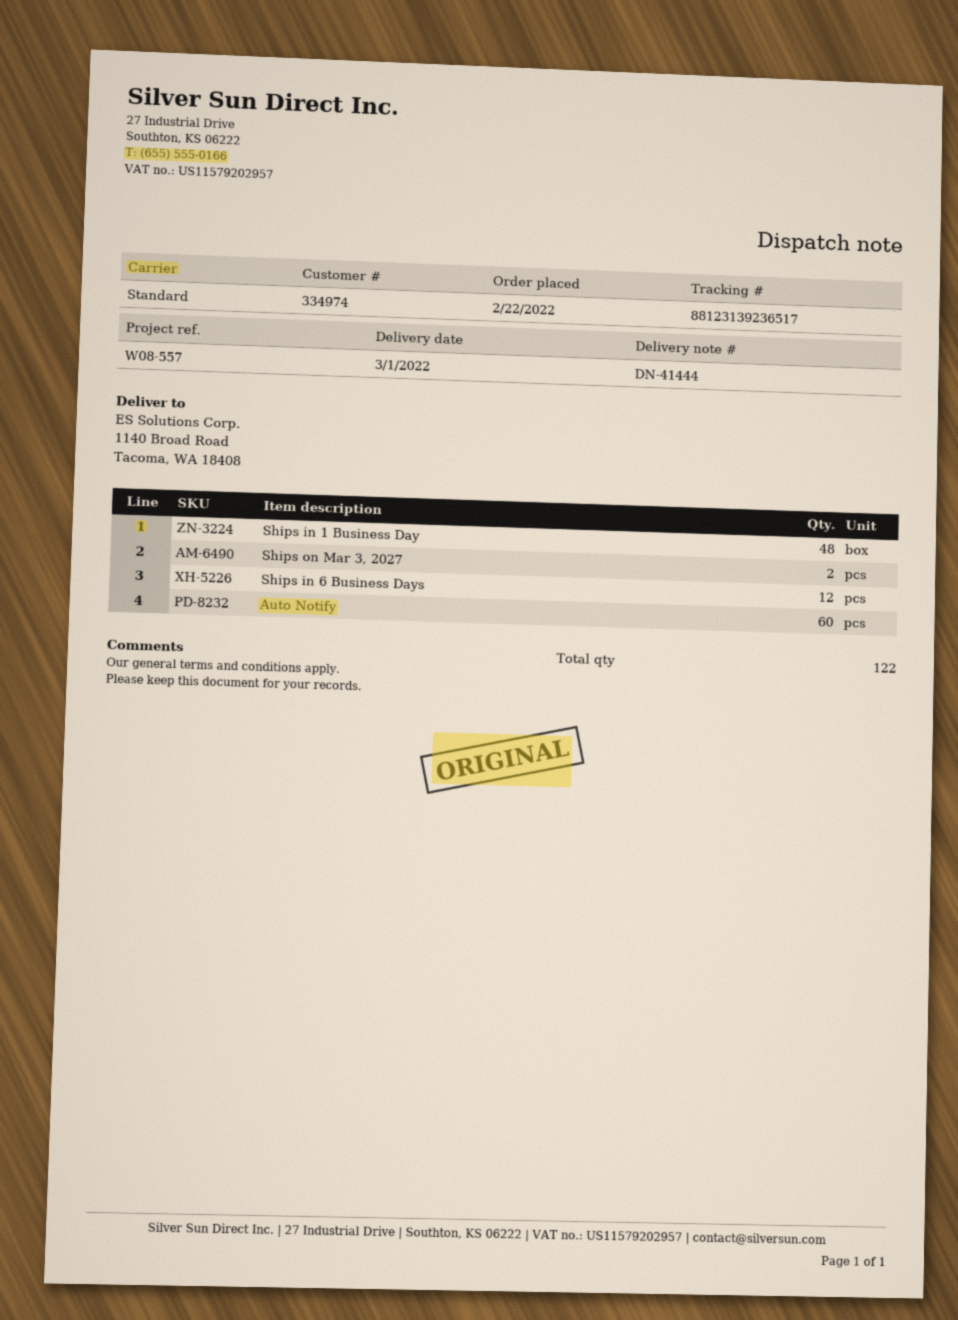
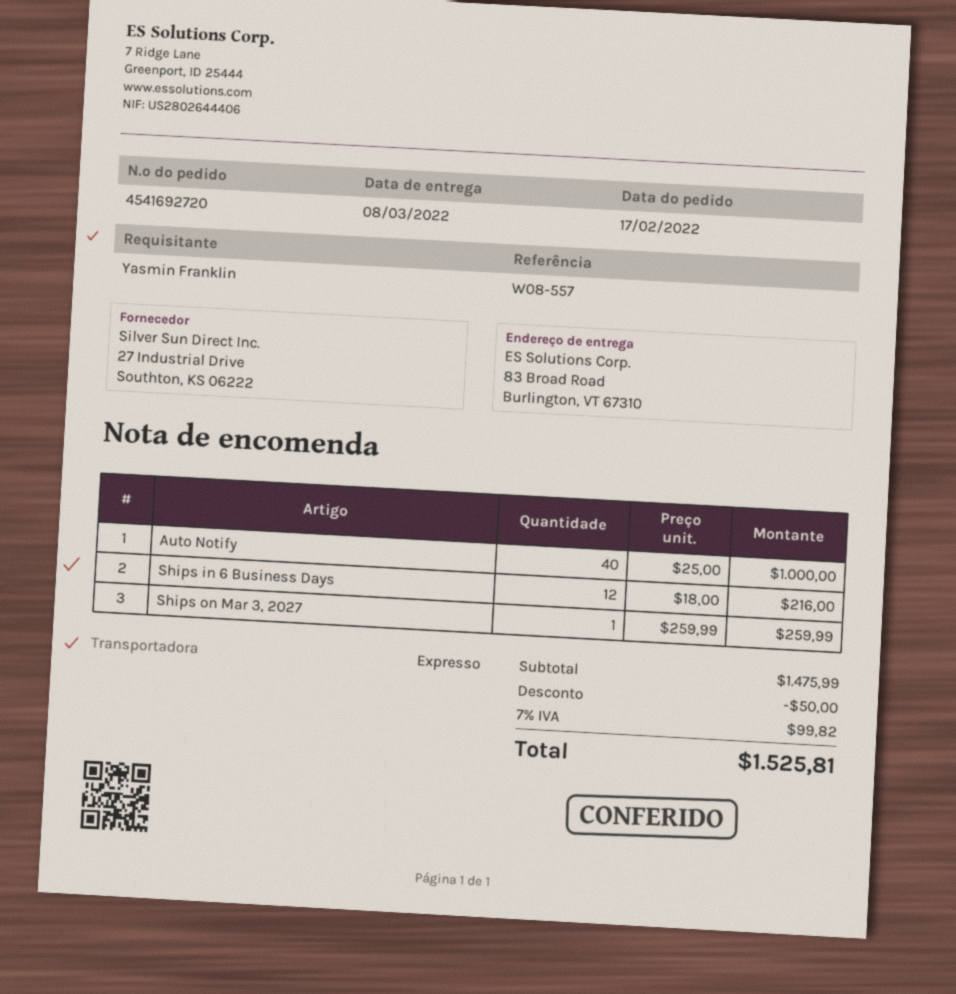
order date: 2022-02-22 -> 2022-02-17
delivery date: 2022-03-01 -> 2022-03-08
shipping method: standard -> express
ship to: 1140 Broad Road, Tacoma, WA 18408 -> 83 Broad Road, Burlington, VT 67310
Ships in 1 Business Day: 48 -> none
Ships on Mar 3, 2027: 2 -> 1
Auto Notify: 60 -> 40

